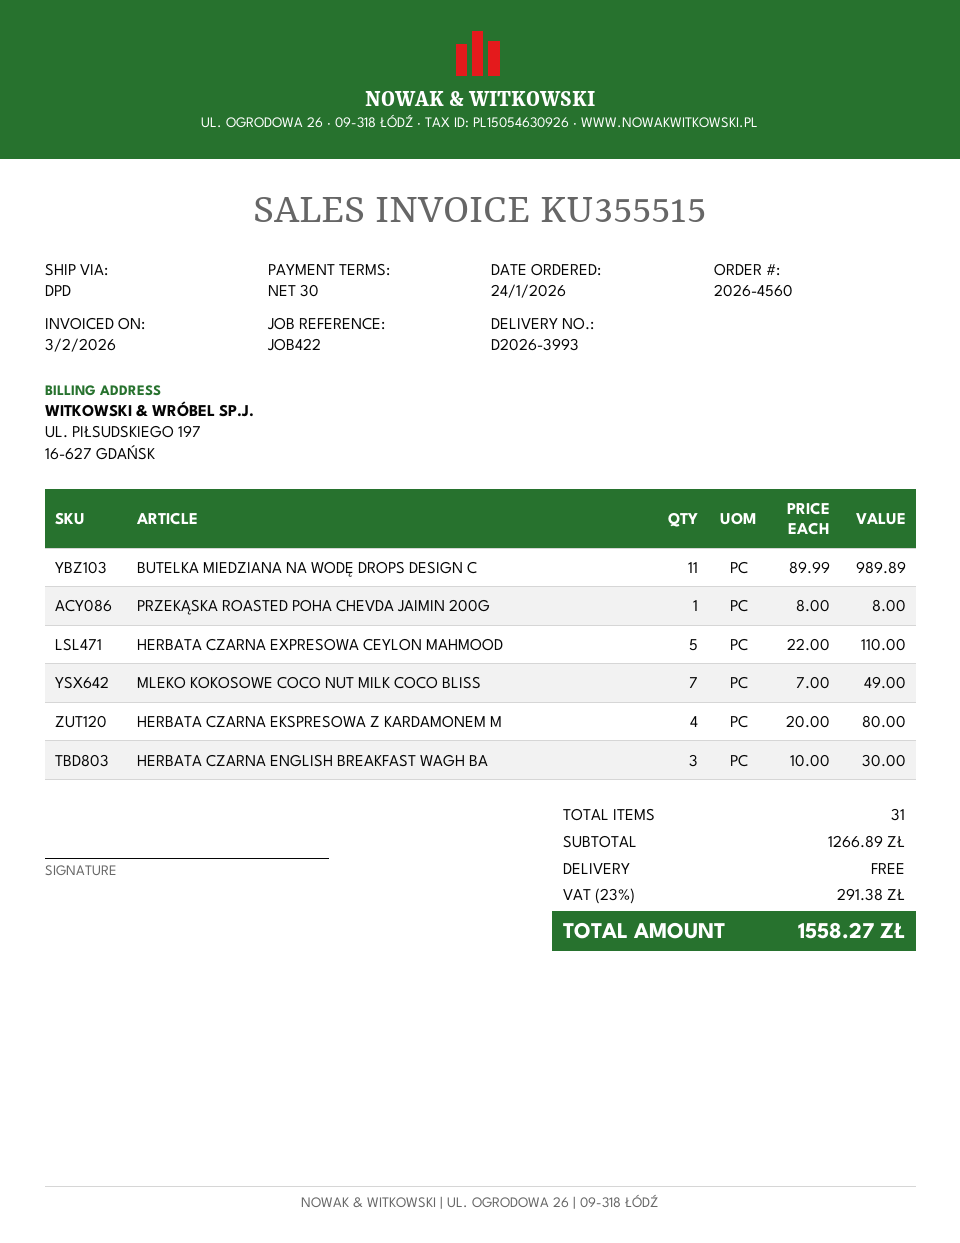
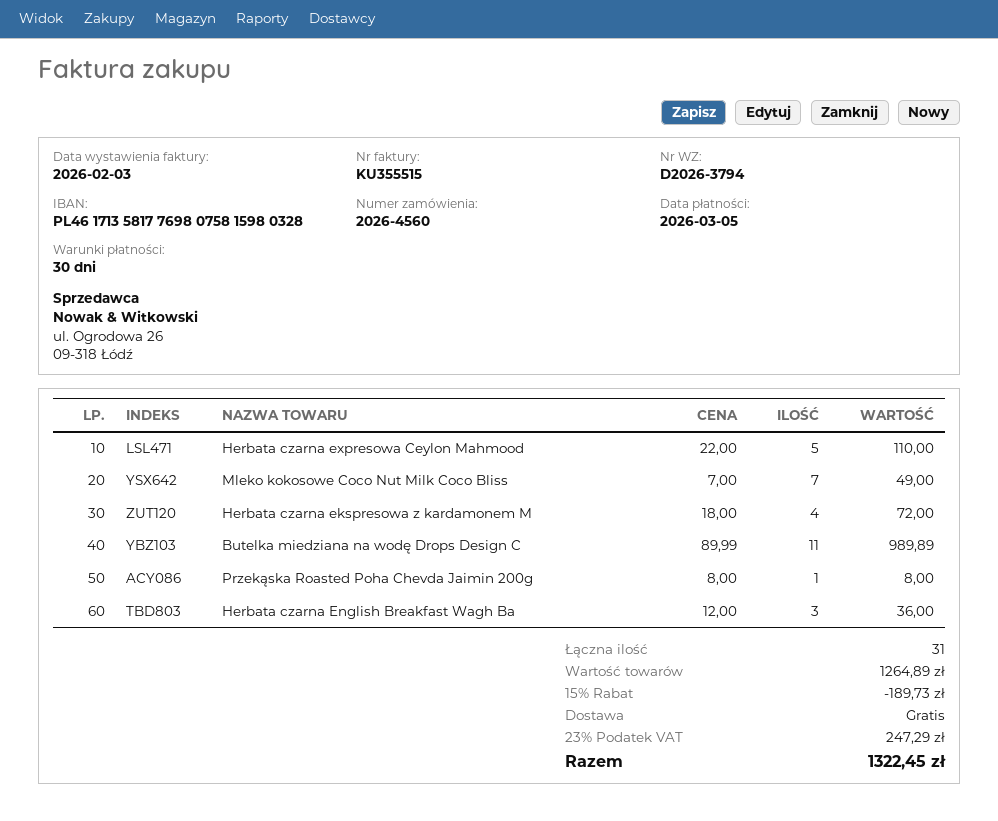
delivery note number: D2026-3993 -> D2026-3794
HERBATA CZARNA EKSPRESOWA Z KARDAMONEM M: 4 x 20.00 = 80.00 -> 4 x 18.00 = 72.00
HERBATA CZARNA ENGLISH BREAKFAST WAGH BA: 3 x 10.00 = 30.00 -> 3 x 12.00 = 36.00
subtotal: 1266.89 -> 1264.89
discount: none -> 15% = 189.73
tax: 23% = 291.38 -> 23% = 247.29
total: 1558.27 -> 1322.45

